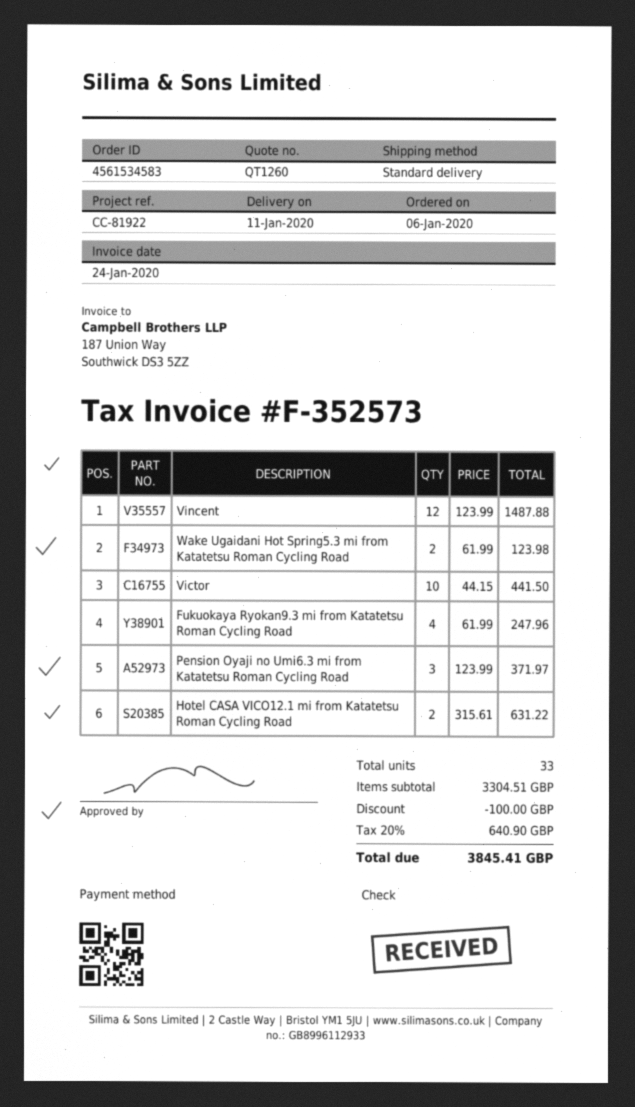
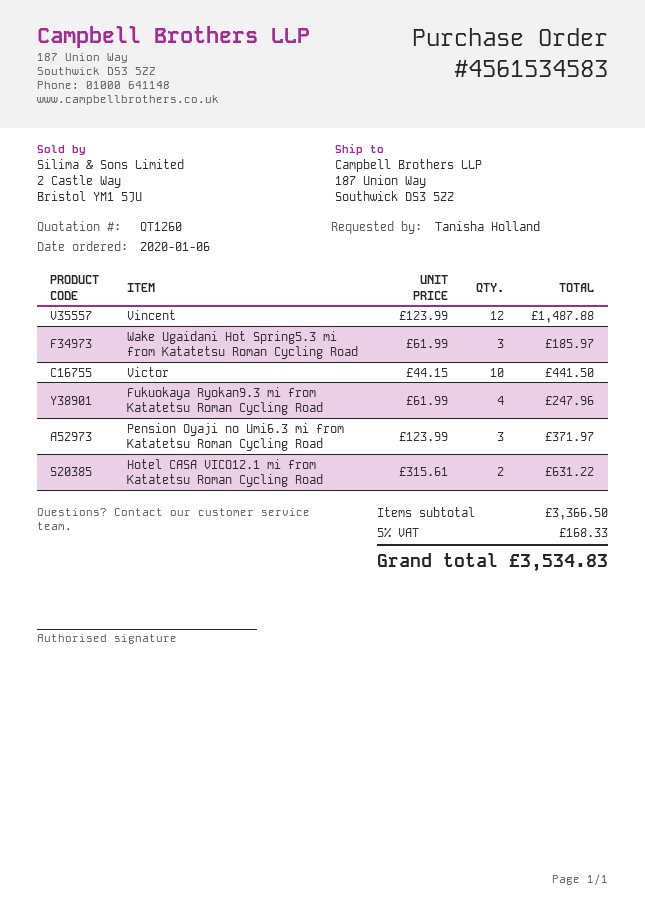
Wake Ugaidani Hot Spring5.3 mi from Katatetsu Roman Cycling Road: 2 x 61.99 = 123.98 -> 3 x 61.99 = 185.97
subtotal: 3304.51 -> 3366.50
discount: 100.00 -> none
tax: 20% = 640.90 -> 5% = 168.33
total: 3845.41 -> 3534.83

